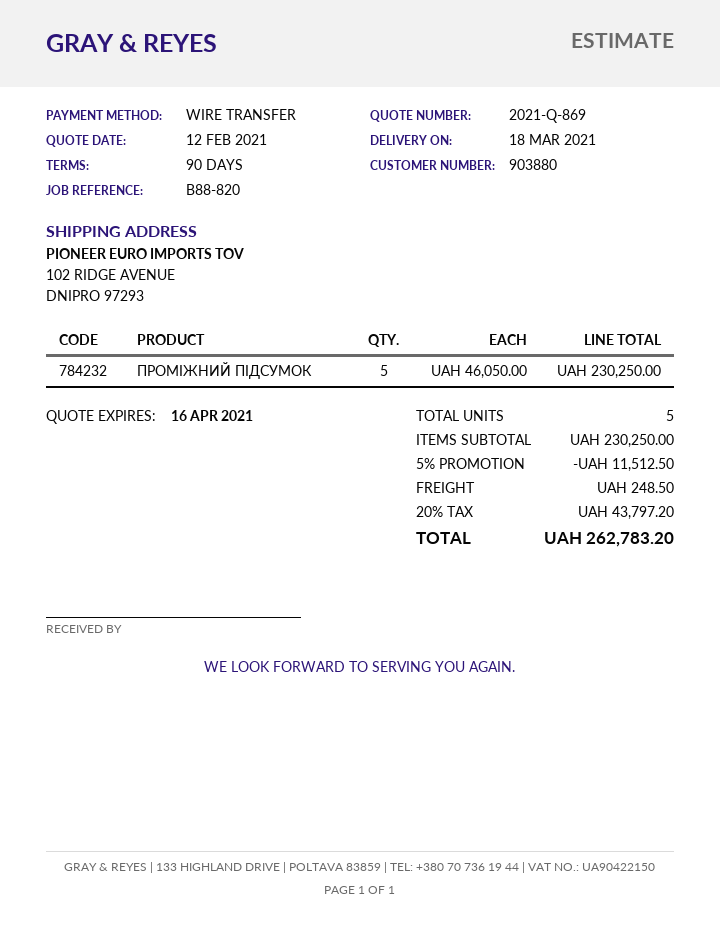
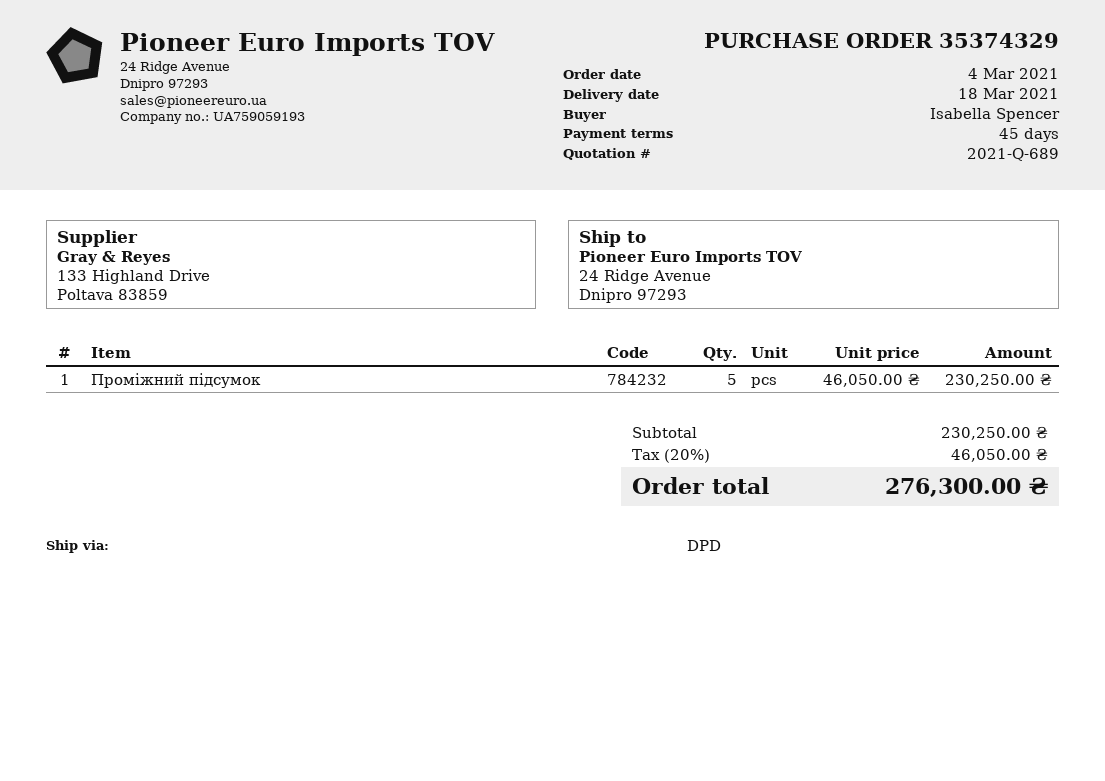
quote number: 2021-Q-869 -> 2021-Q-689
payment terms: 90 days -> 45 days
ship to: 102 RIDGE AVENUE, DNIPRO 97293 -> 24 Ridge Avenue, Dnipro 97293
discount: 5% = 11512.50 -> none
shipping: 248.50 -> none
tax: 20% = 43797.20 -> 20% = 46050.00
total: 262783.20 -> 276300.00

